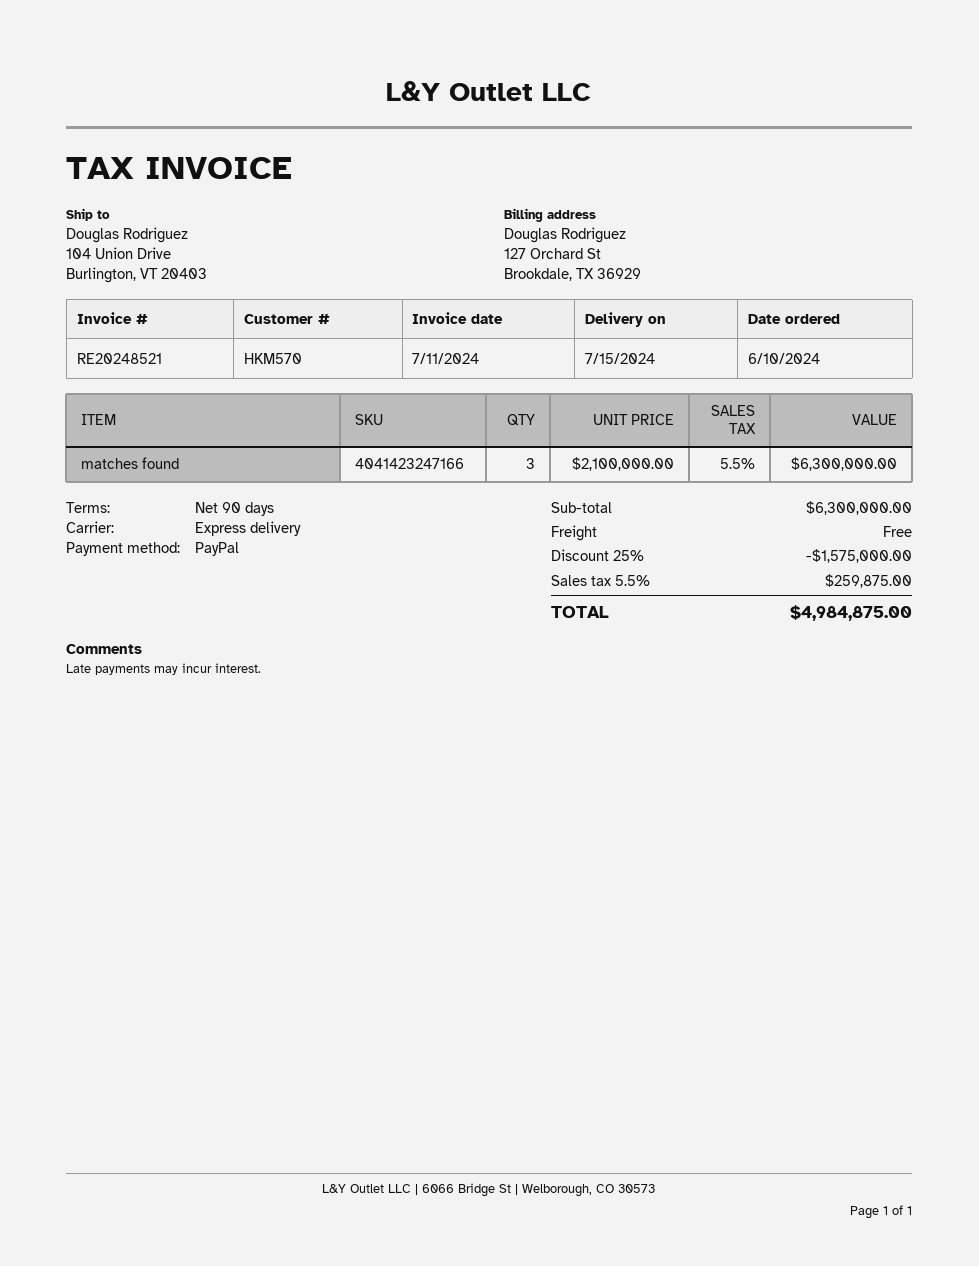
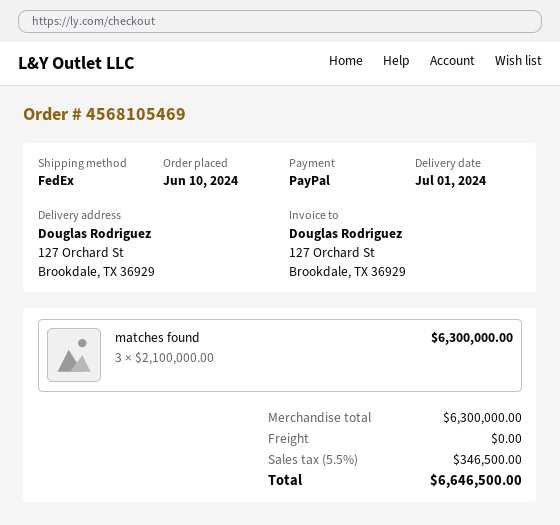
delivery date: 2024-07-15 -> 2024-07-01
shipping method: express -> FedEx
ship to: 104 Union Drive, Burlington, VT 20403 -> 127 Orchard St, Brookdale, TX 36929
discount: 25% = 1575000.00 -> none
tax: 5.5% = 259875.00 -> 5.5% = 346500.00
total: 4984875.00 -> 6646500.00

